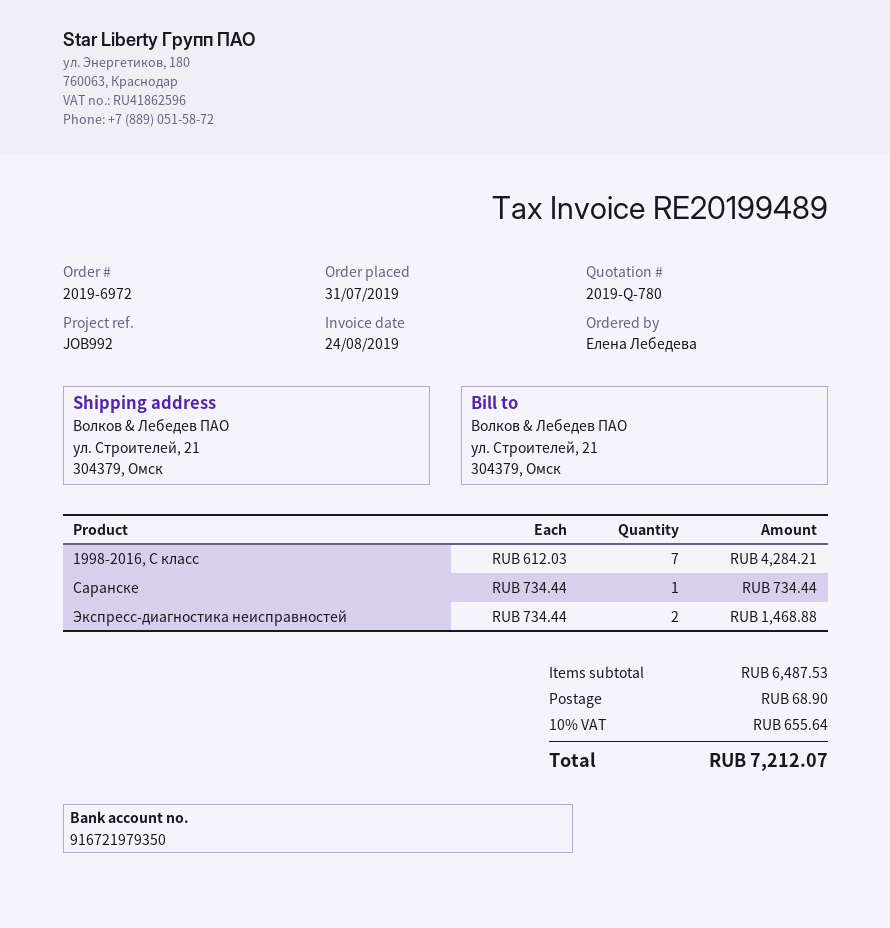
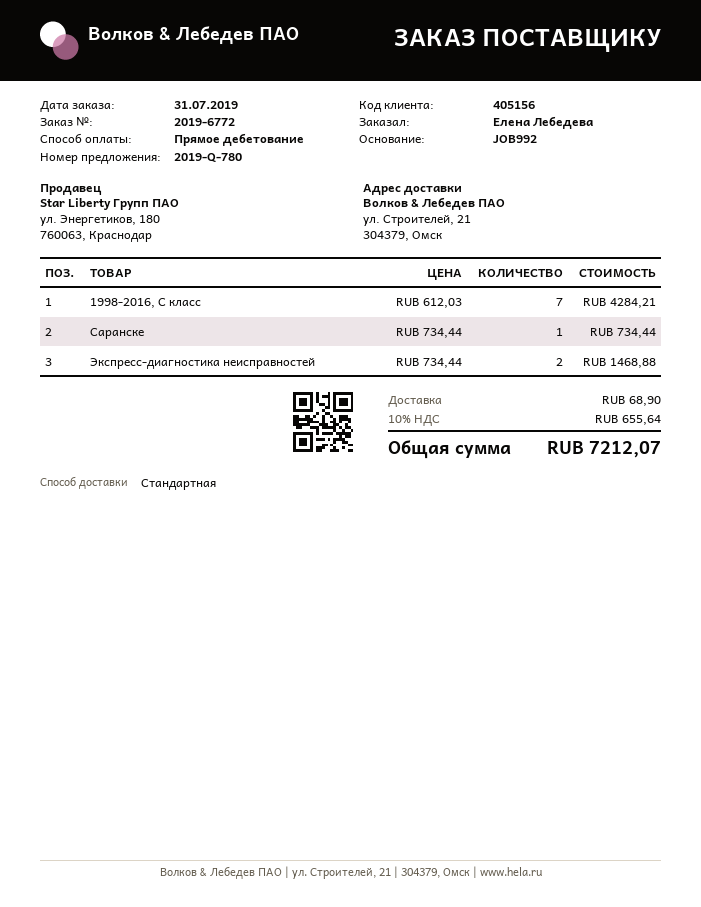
order number: 2019-6972 -> 2019-6772

